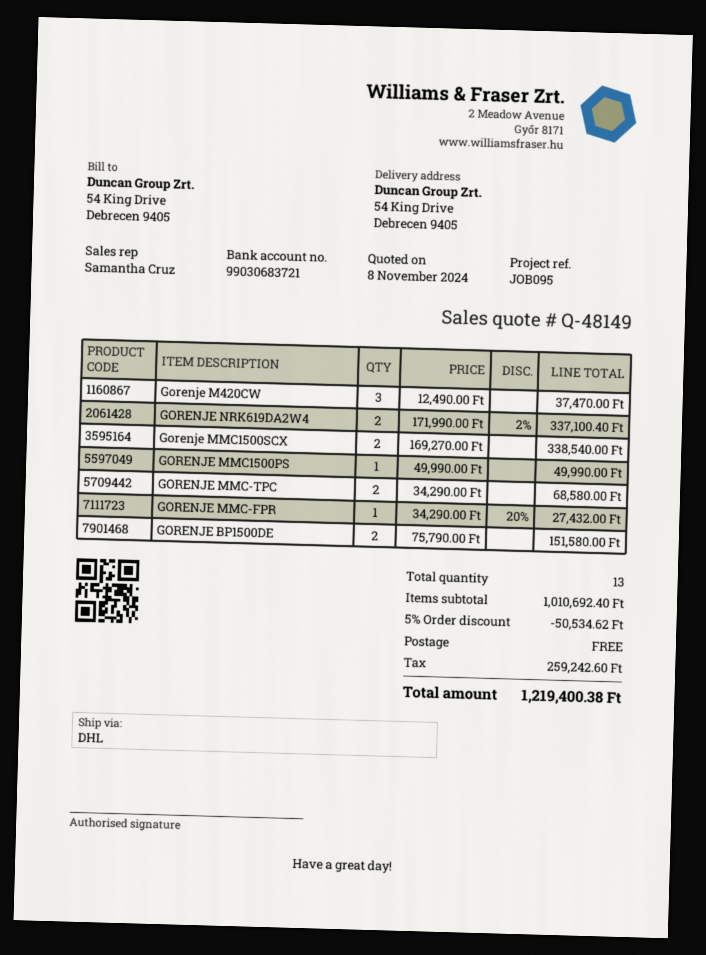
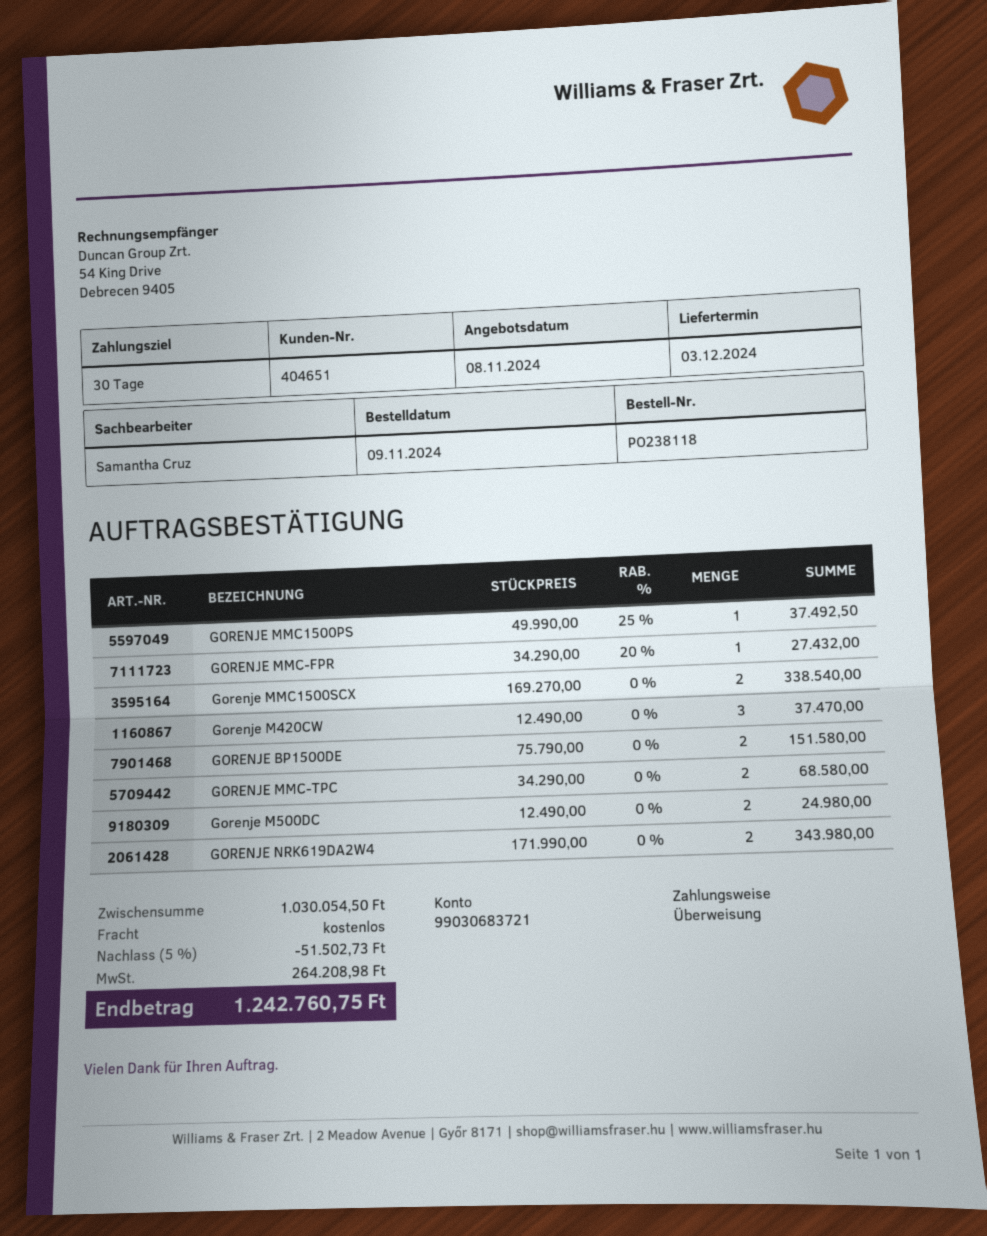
GORENJE NRK619DA2W4: 2 x 171990.00 - 2% = 337100.40 -> 2 x 171990.00 = 343980.00
GORENJE MMC1500PS: 1 x 49990.00 = 49990.00 -> 1 x 49990.00 - 25% = 37492.50
Gorenje M500DC: none -> 2 x 12490.00 = 24980.00
subtotal: 1010692.40 -> 1030054.50
discount: 5% = 50534.62 -> 5% = 51502.73
tax: 259242.60 -> 264208.98
total: 1219400.38 -> 1242760.75

